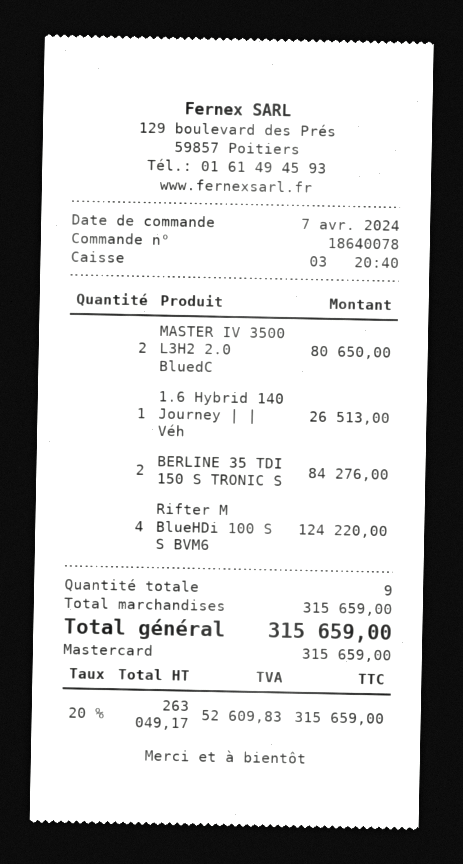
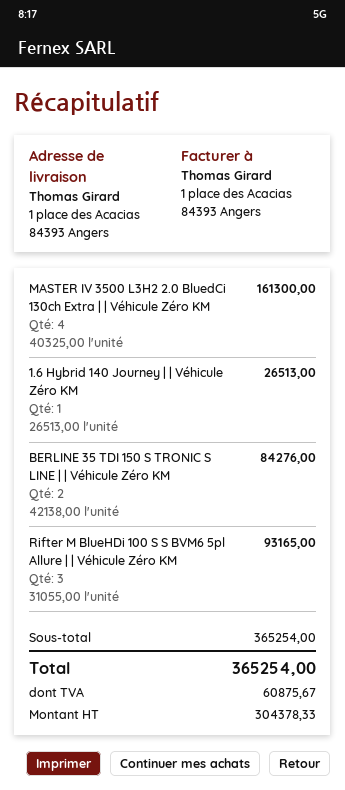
MASTER IV 3500 L3H2 2.0 BluedC: 2 for 80650.00 -> 4 for 161300.00
Rifter M BlueHDi 100 S S BVM6: 4 for 124220.00 -> 3 for 93165.00
subtotal: 315659.00 -> 365254.00
net: 263049.17 -> 304378.33
tax: 52609.83 -> 60875.67
total: 315659.00 -> 365254.00

